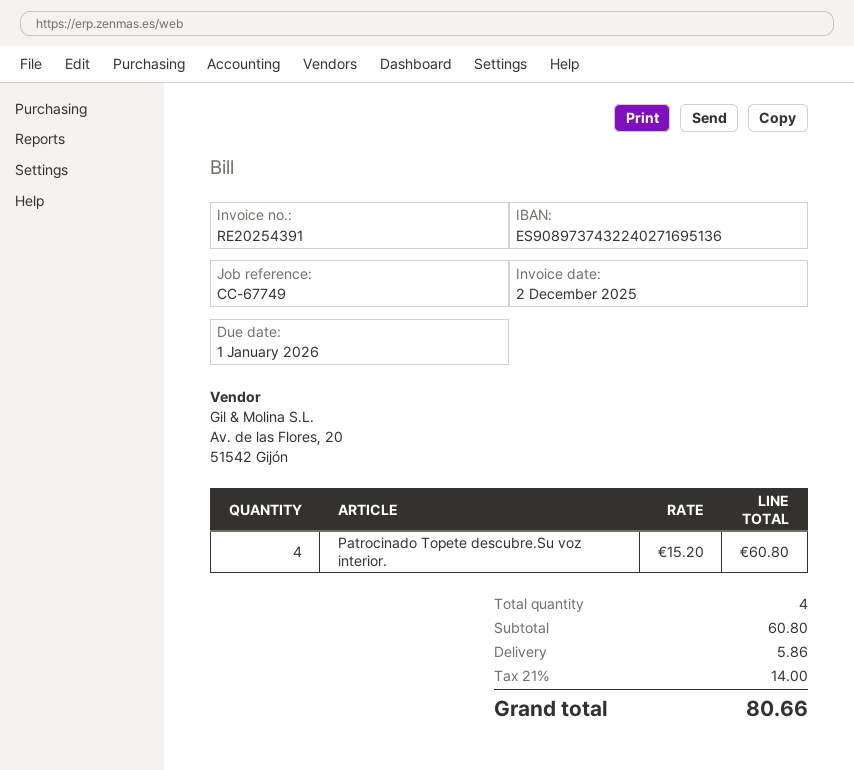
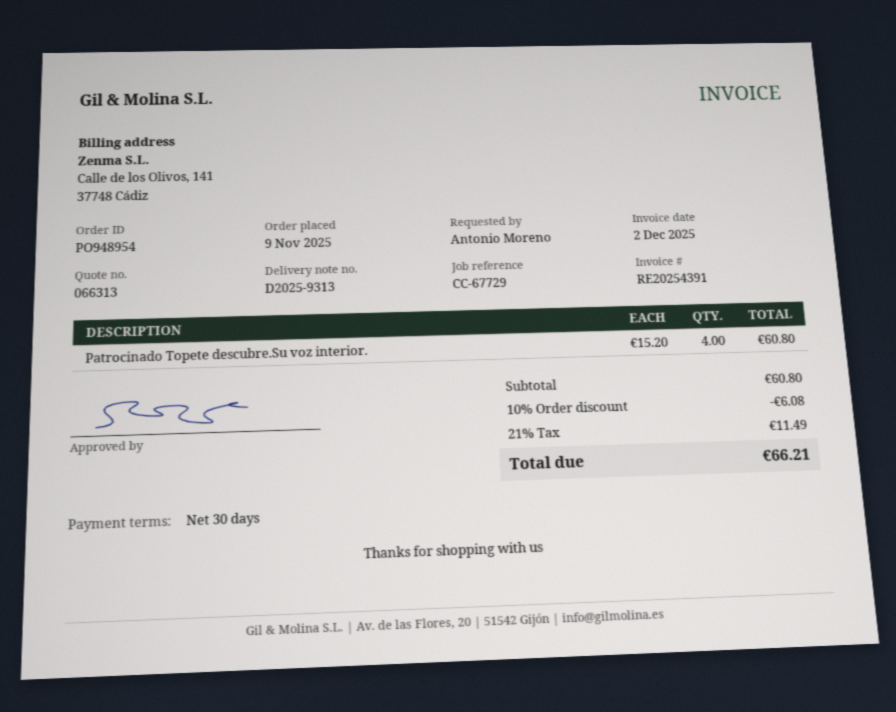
reference: CC-67749 -> CC-67729
discount: none -> 10% = 6.08
shipping: 5.86 -> none
tax: 21% = 14.00 -> 21% = 11.49
total: 80.66 -> 66.21

